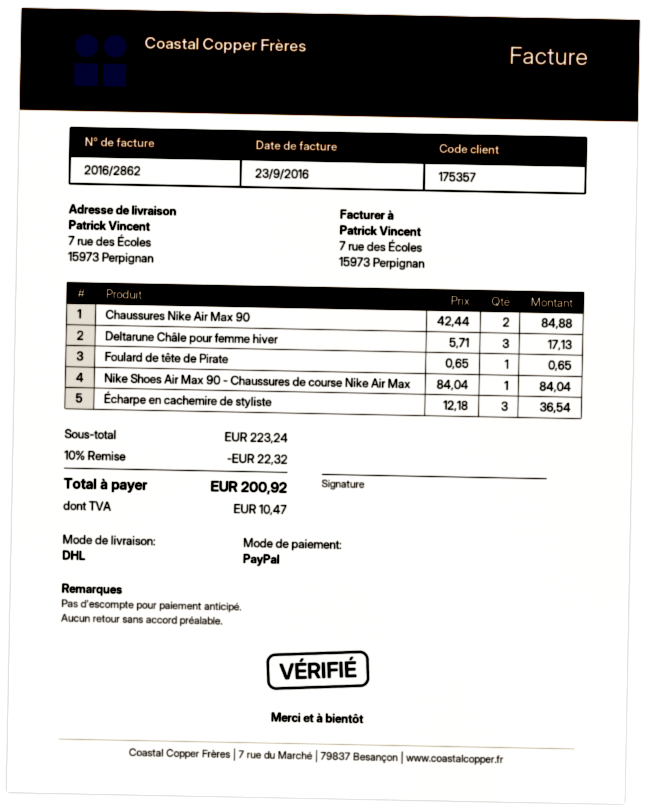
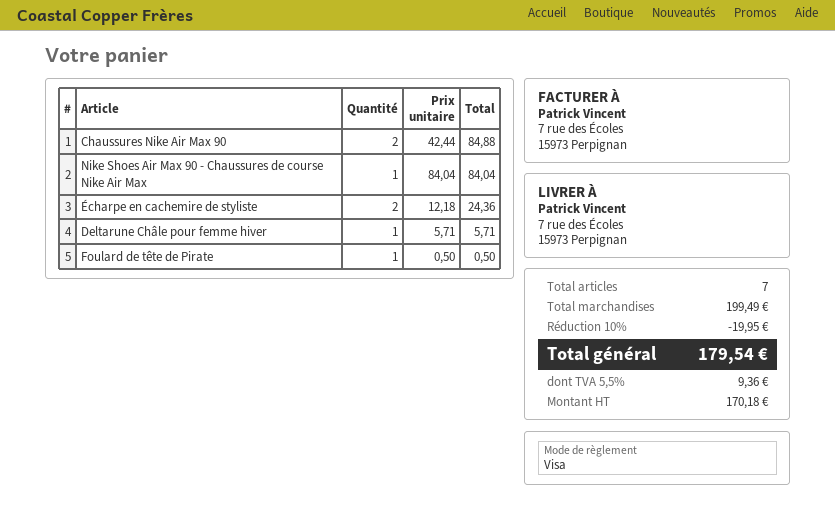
payment method: PayPal -> Visa
Deltarune Châle pour femme hiver: 3 x 5.71 = 17.13 -> 1 x 5.71 = 5.71
Foulard de tête de Pirate: 1 x 0.65 = 0.65 -> 1 x 0.50 = 0.50
Écharpe en cachemire de styliste: 3 x 12.18 = 36.54 -> 2 x 12.18 = 24.36
subtotal: 223.24 -> 199.49
discount: 10% = 22.32 -> 10% = 19.95
tax: 10.47 -> 9.36
total: 200.92 -> 179.54

